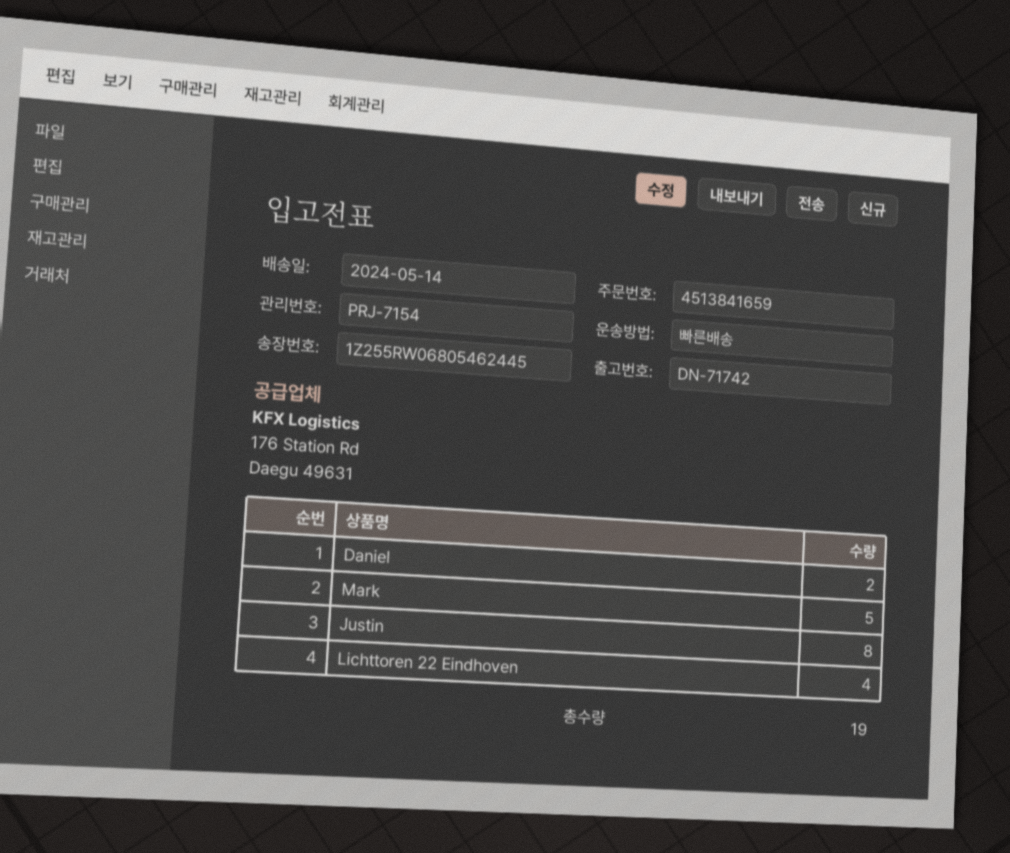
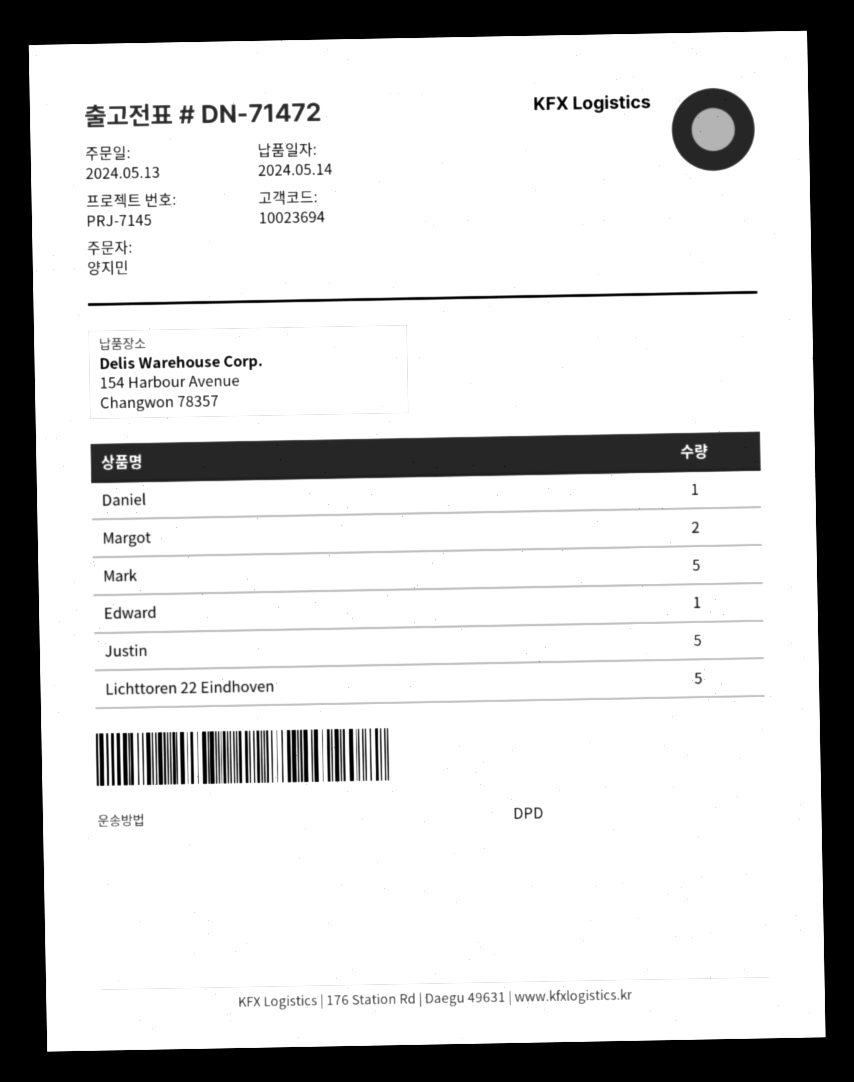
delivery note number: DN-71742 -> DN-71472
reference: PRJ-7154 -> PRJ-7145
shipping method: express -> DPD
Daniel: 2 -> 1
Justin: 8 -> 5
Lichttoren 22 Eindhoven: 4 -> 5
Margot: none -> 2
Edward: none -> 1

